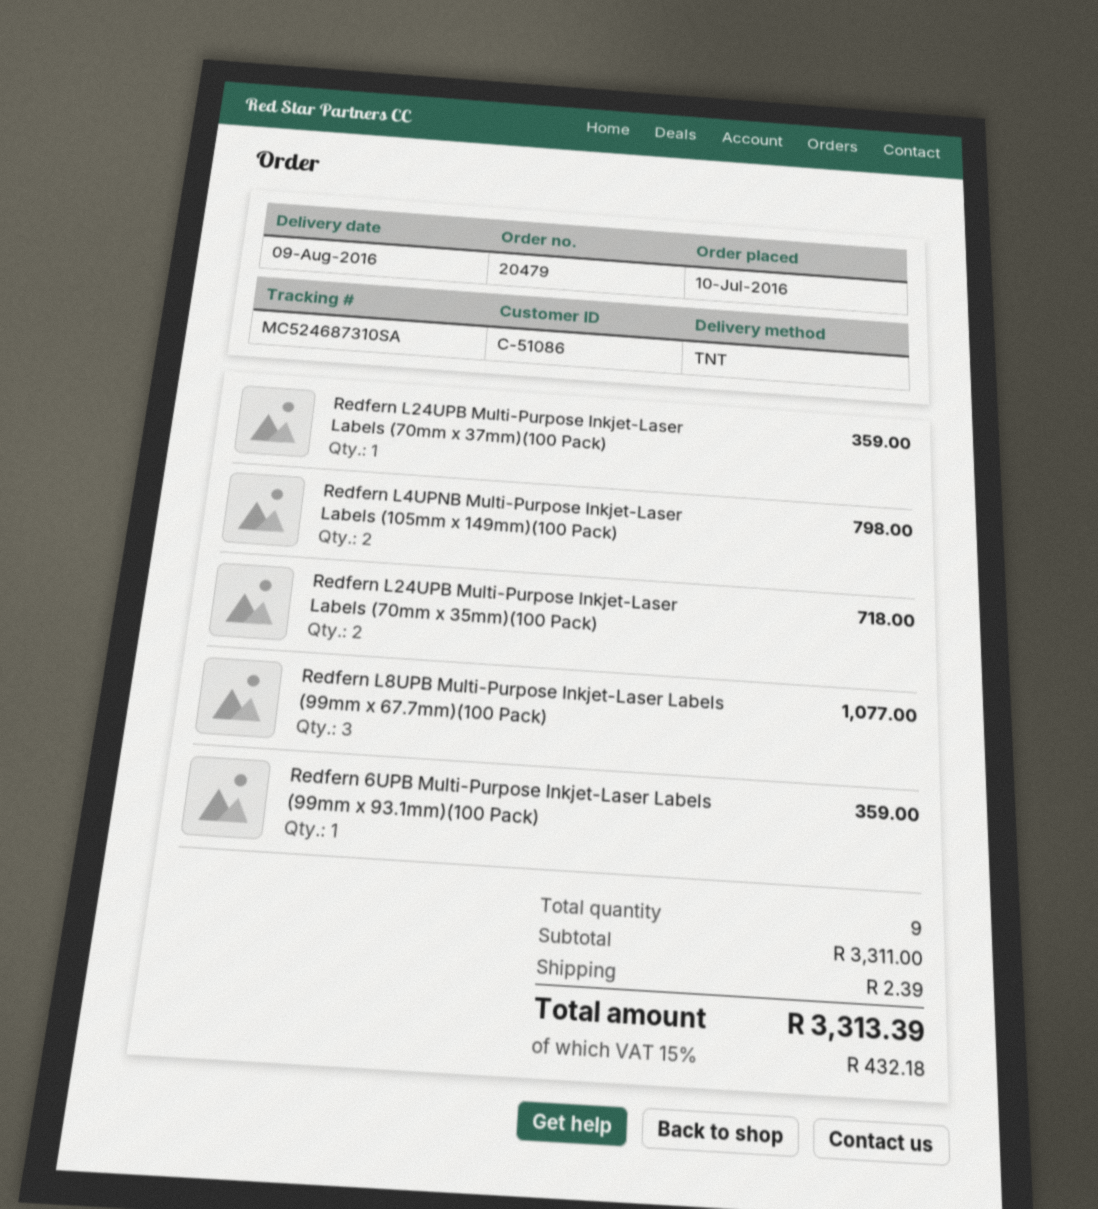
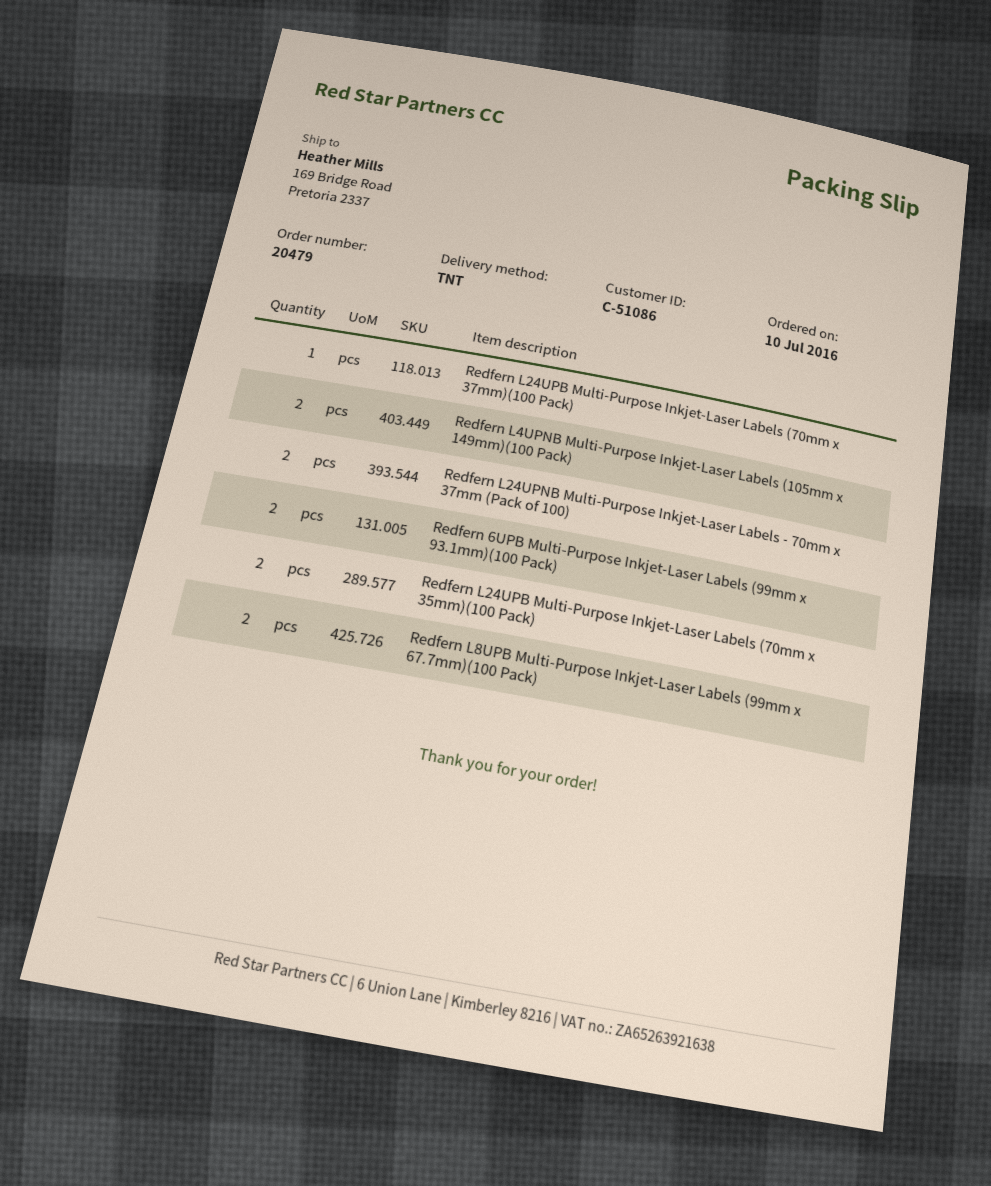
Redfern L8UPB Multi-Purpose Inkjet-Laser Labels (99mm x 67.7mm)(100 Pack): 3 -> 2
Redfern 6UPB Multi-Purpose Inkjet-Laser Labels (99mm x 93.1mm)(100 Pack): 1 -> 2
Redfern L24UPNB Multi-Purpose Inkjet-Laser Labels - 70mm x 37mm (Pack of 100): none -> 2

